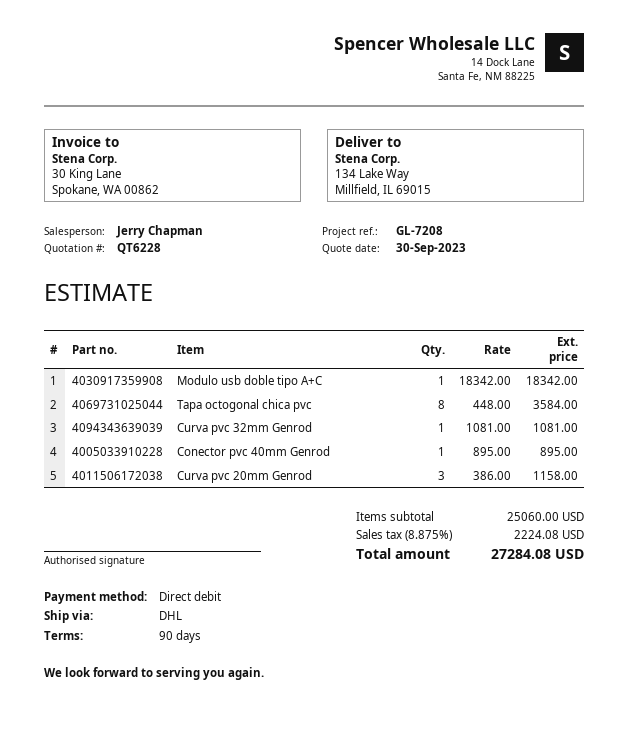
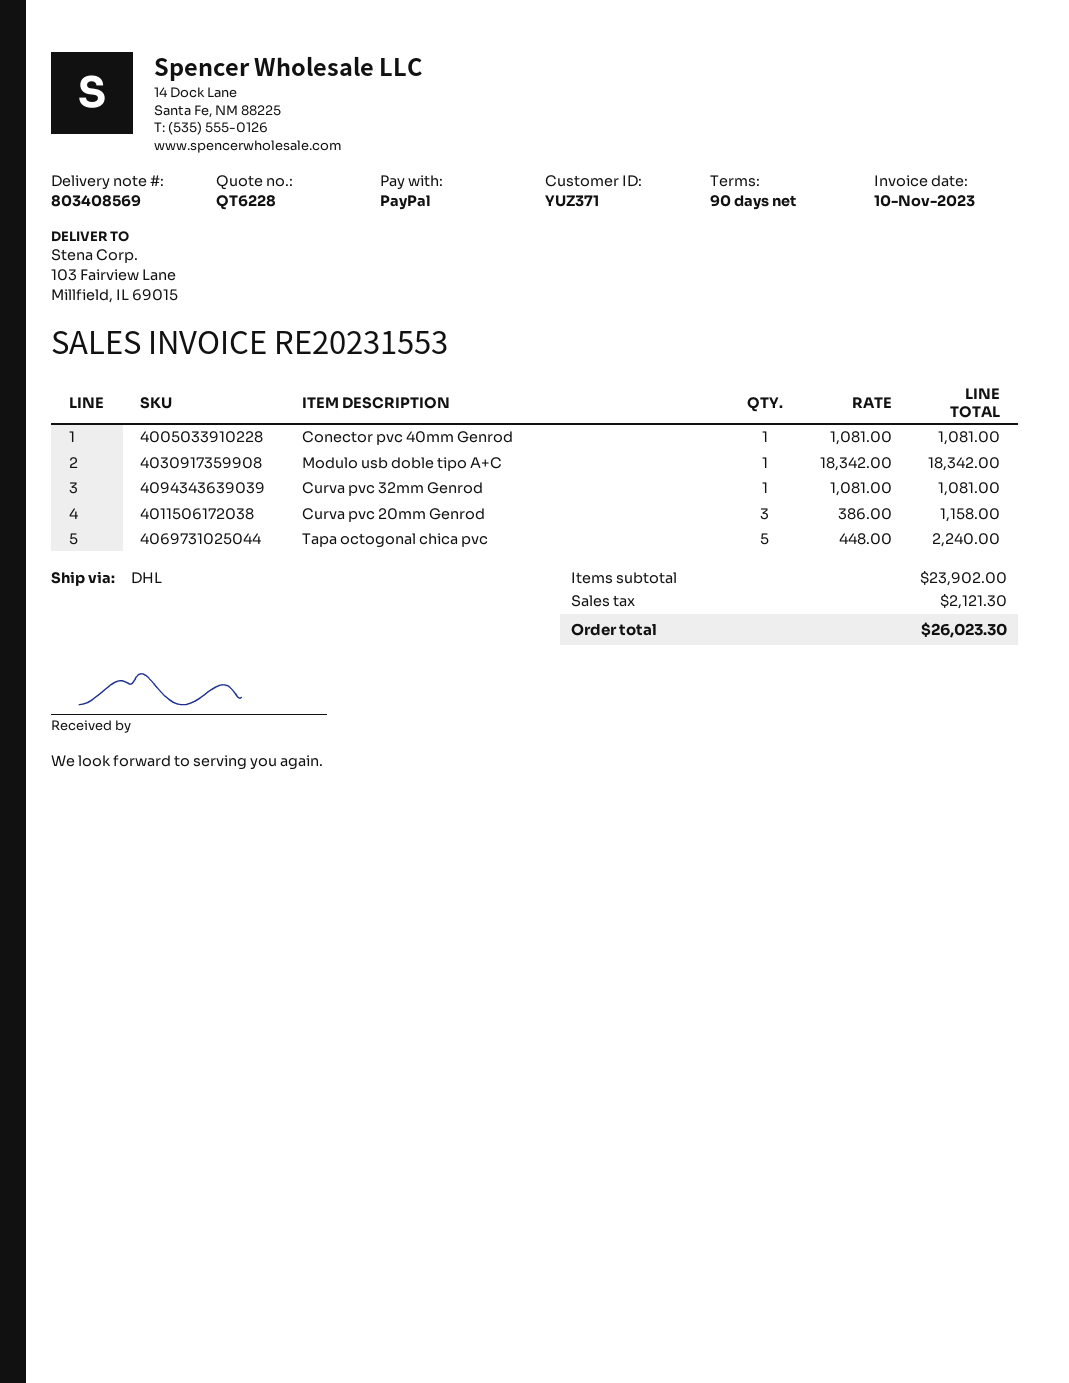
payment method: direct debit -> PayPal
ship to: 134 Lake Way, Millfield, IL 69015 -> 103 Fairview Lane, Millfield, IL 69015
Tapa octogonal chica pvc: 8 x 448.00 = 3584.00 -> 5 x 448.00 = 2240.00
Conector pvc 40mm Genrod: 1 x 895.00 = 895.00 -> 1 x 1081.00 = 1081.00
subtotal: 25060.00 -> 23902.00
tax: 2224.08 -> 2121.30
total: 27284.08 -> 26023.30

